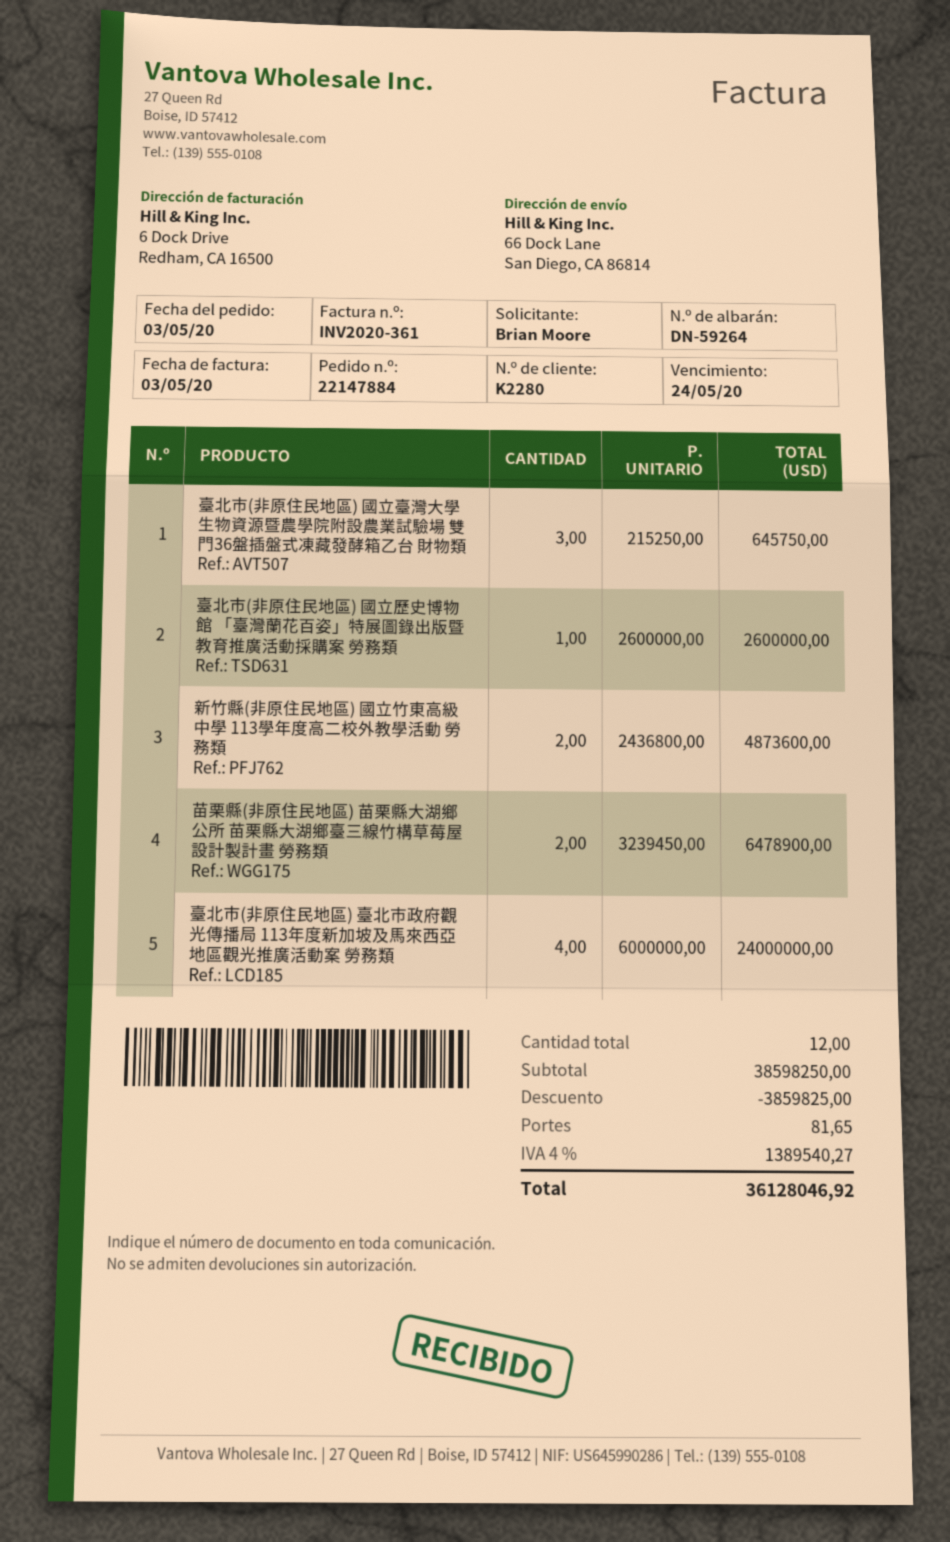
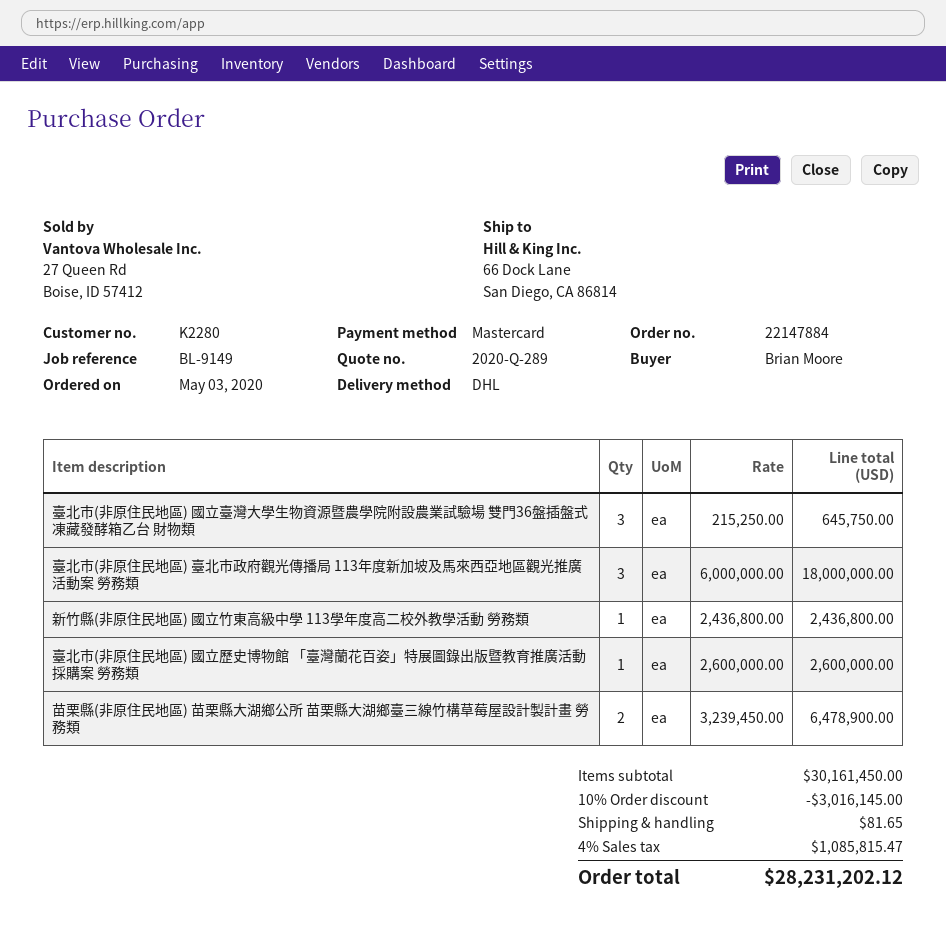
新竹縣(非原住民地區) 國立竹東高級中學 113學年度高二校外教學活動 勞務類: 2 x 2436800.00 = 4873600.00 -> 1 x 2436800.00 = 2436800.00
臺北市(非原住民地區) 臺北市政府觀光傳播局 113年度新加坡及馬來西亞地區觀光推廣活動案 勞務類: 4 x 6000000.00 = 24000000.00 -> 3 x 6000000.00 = 18000000.00
subtotal: 38598250.00 -> 30161450.00
discount: 3859825.00 -> 3016145.00
tax: 4% = 1389540.27 -> 4% = 1085815.47
total: 36128046.92 -> 28231202.12

